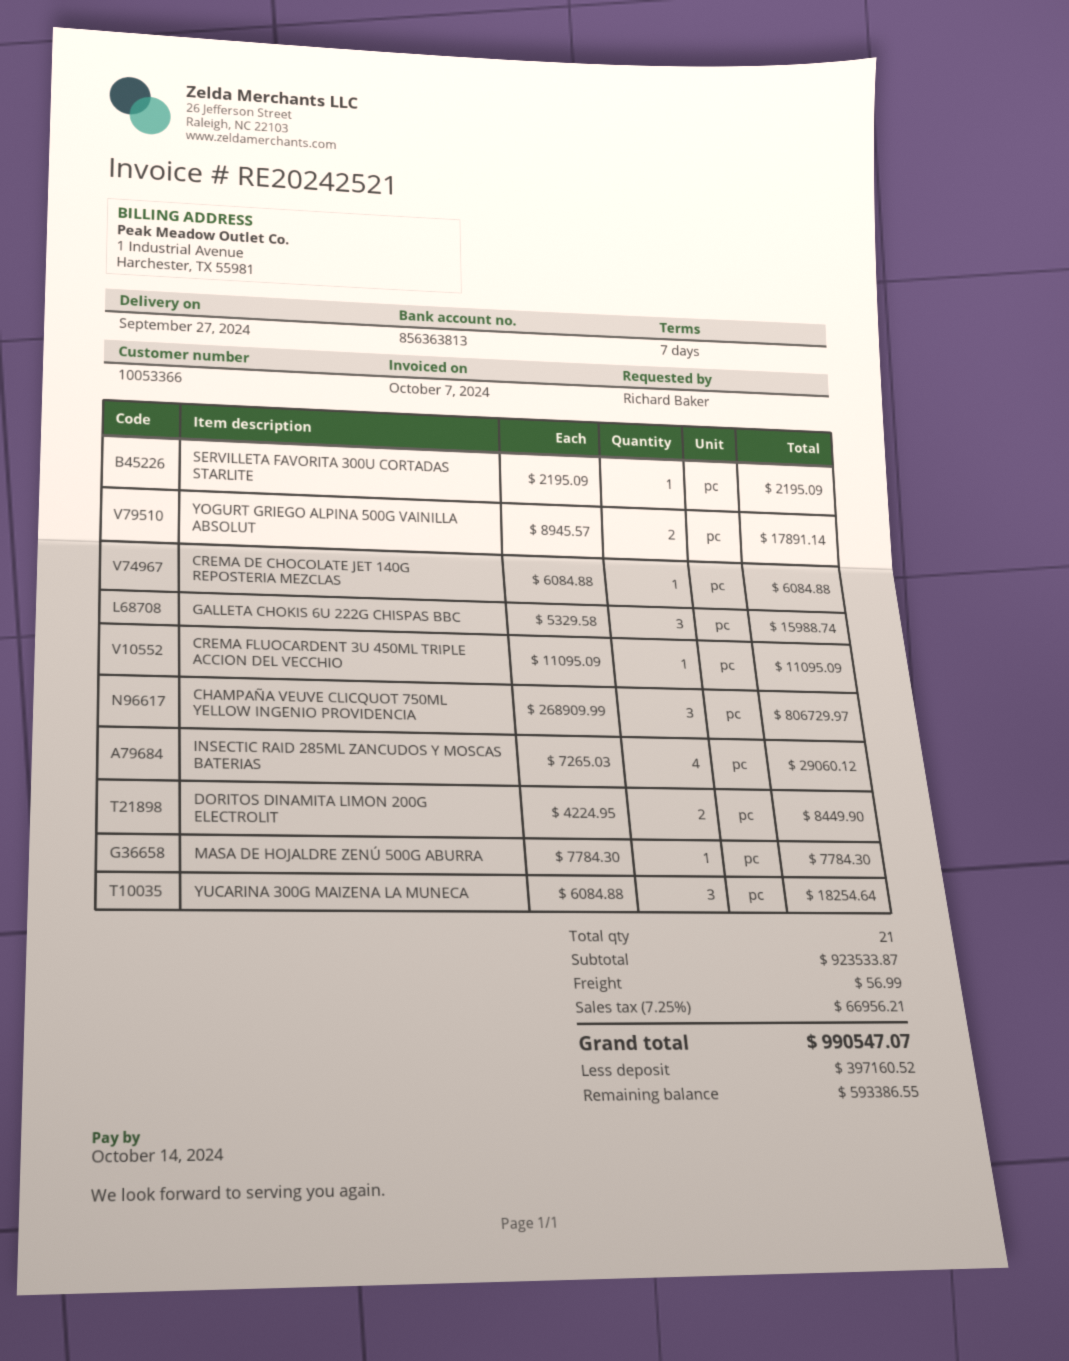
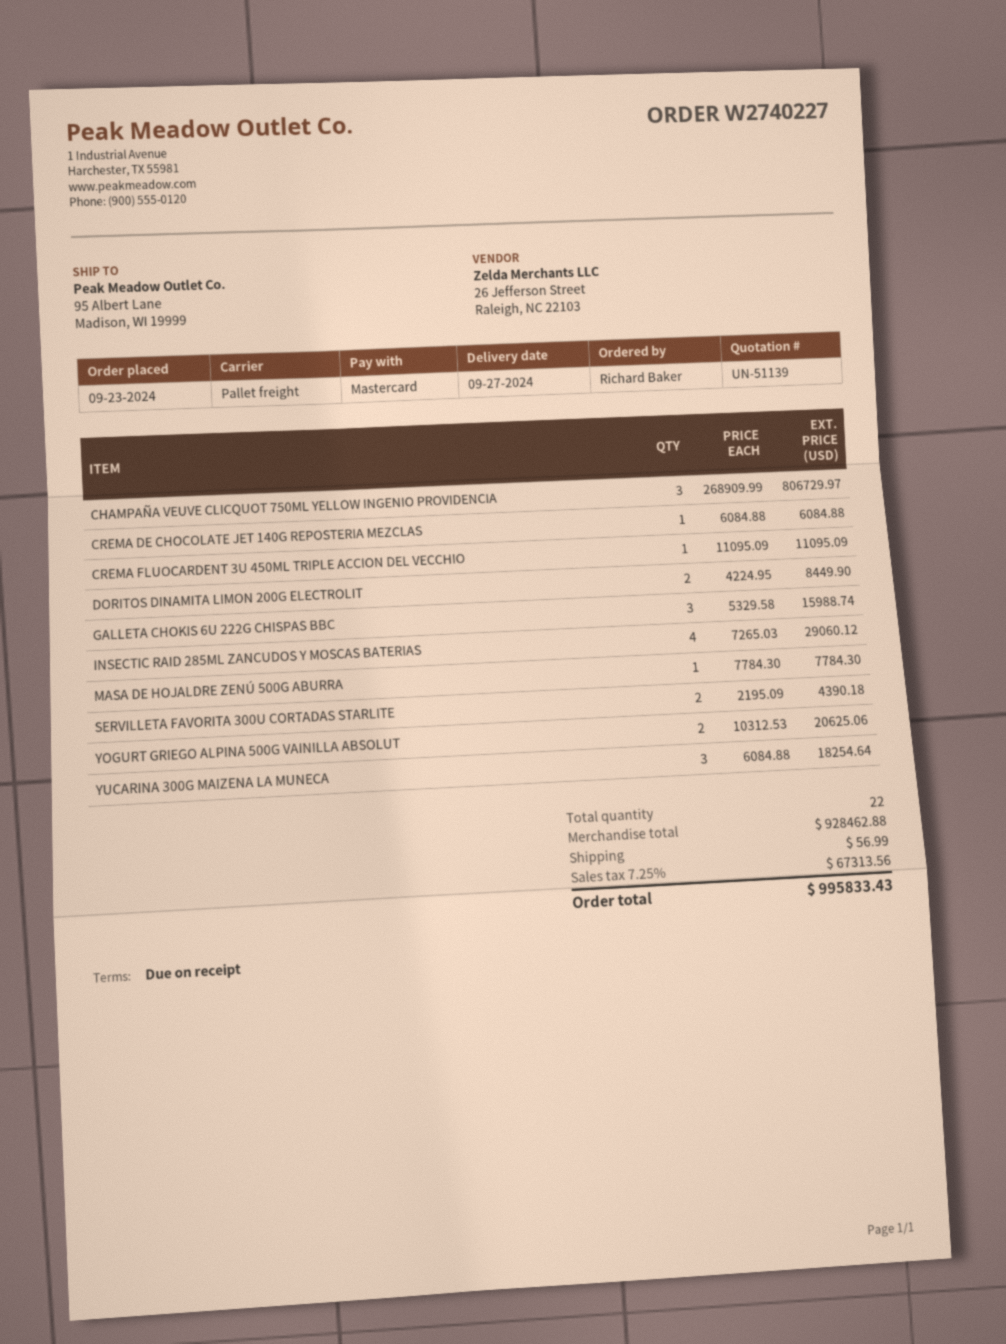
payment terms: 7 days -> on receipt
SERVILLETA FAVORITA 300U CORTADAS STARLITE: 1 x 2195.09 = 2195.09 -> 2 x 2195.09 = 4390.18
YOGURT GRIEGO ALPINA 500G VAINILLA ABSOLUT: 2 x 8945.57 = 17891.14 -> 2 x 10312.53 = 20625.06
total quantity: 21 -> 22
subtotal: 923533.87 -> 928462.88
tax: 7.25% = 66956.21 -> 7.25% = 67313.56
total: 990547.07 -> 995833.43

